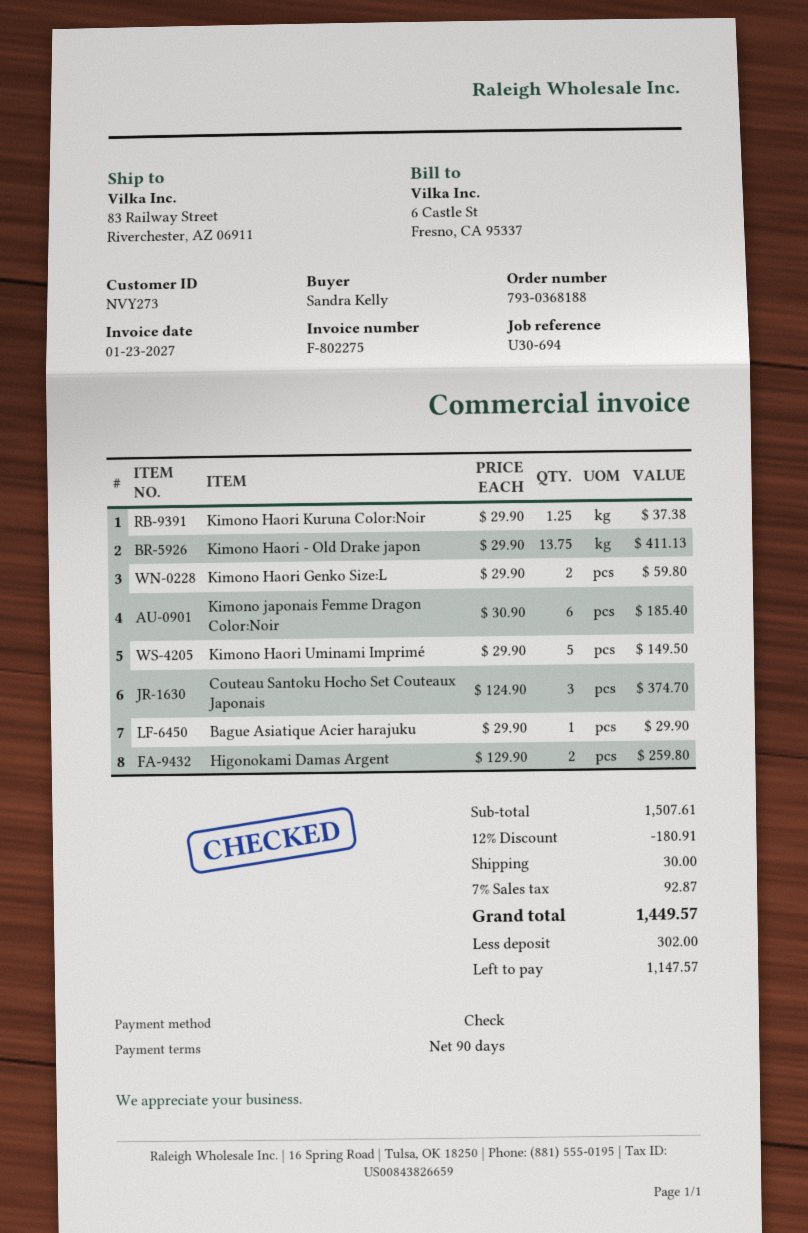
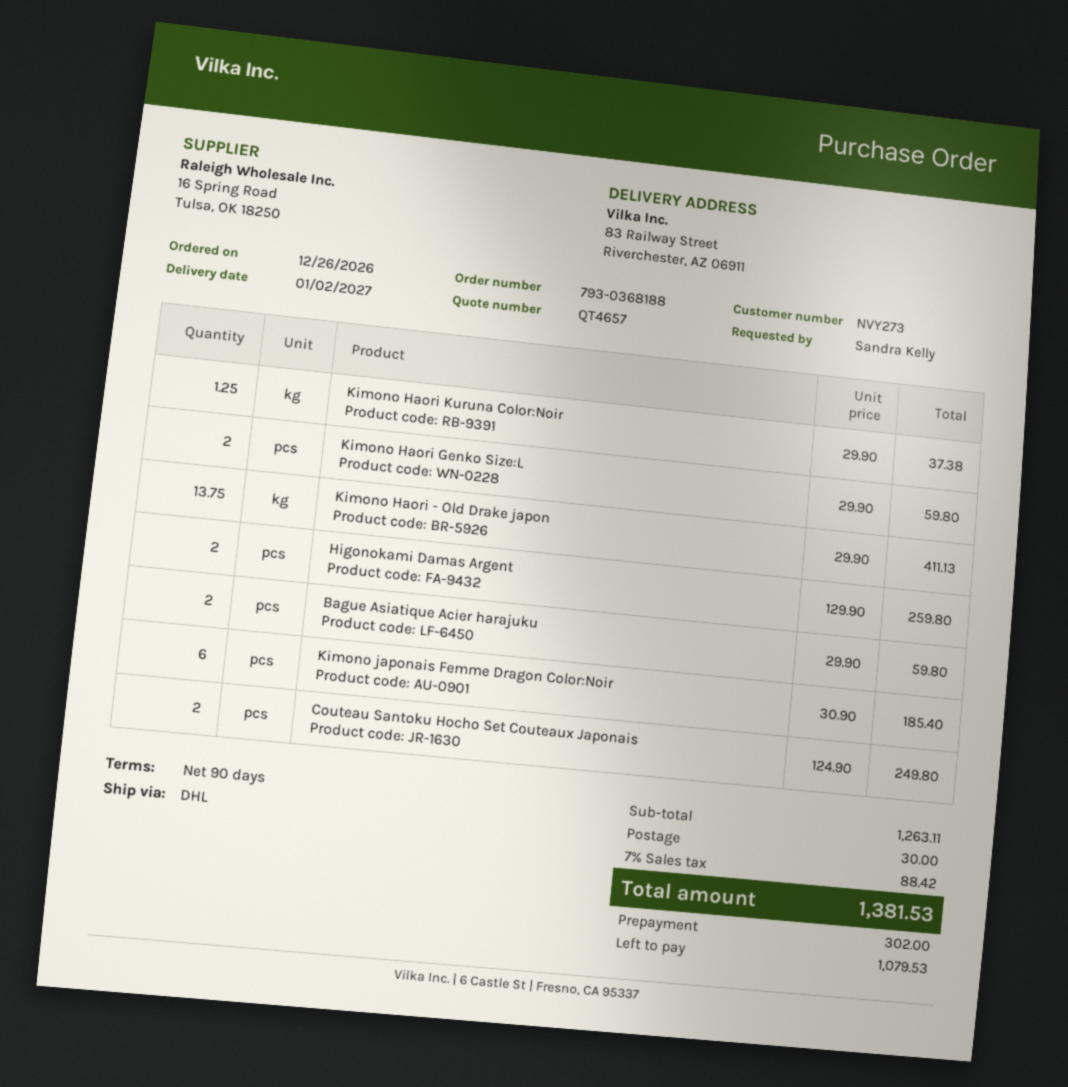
Kimono Haori Uminami Imprimé: 5 x 29.90 = 149.50 -> none
Couteau Santoku Hocho Set Couteaux Japonais: 3 x 124.90 = 374.70 -> 2 x 124.90 = 249.80
Bague Asiatique Acier harajuku: 1 x 29.90 = 29.90 -> 2 x 29.90 = 59.80
subtotal: 1507.61 -> 1263.11
discount: 12% = 180.91 -> none
tax: 7% = 92.87 -> 7% = 88.42
total: 1449.57 -> 1381.53
balance: 1147.57 -> 1079.53

